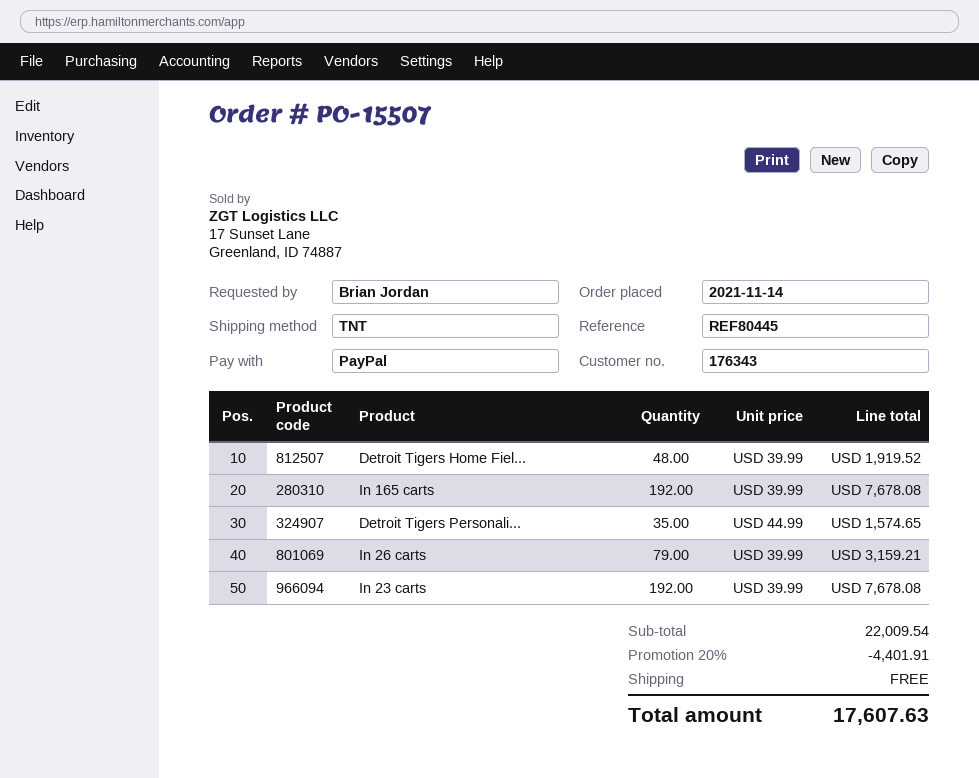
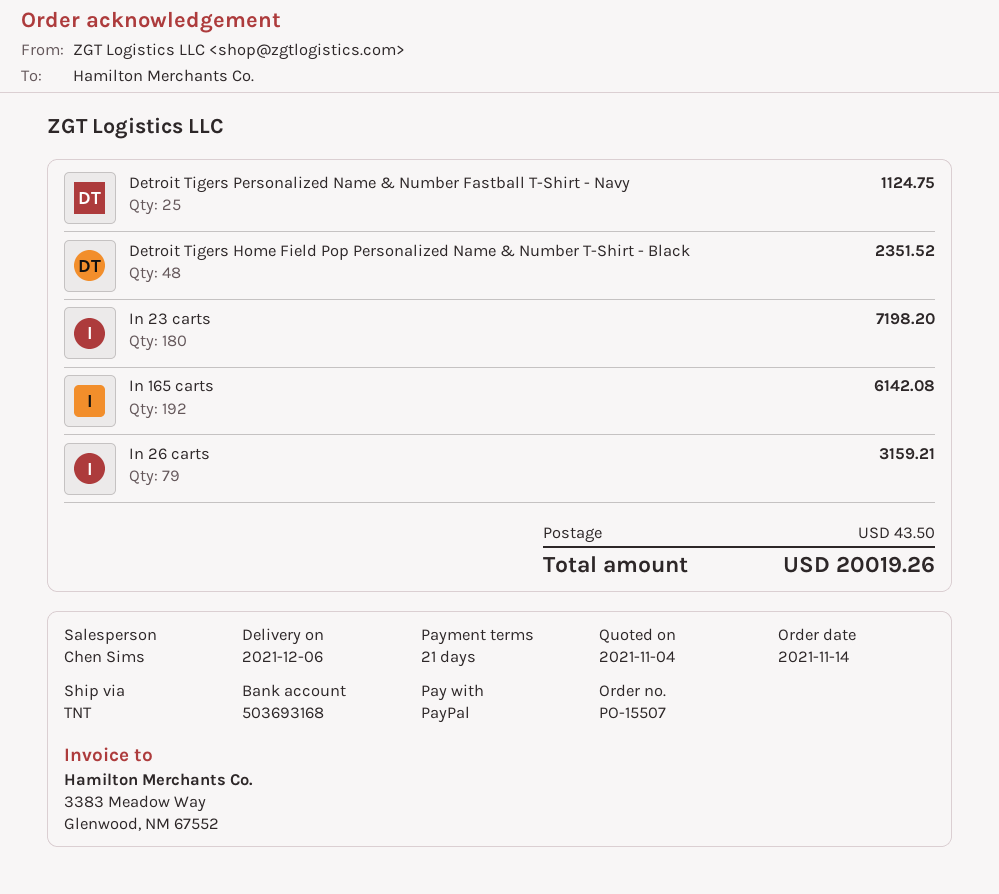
Detroit Tigers Home Fiel...: 48 for 1919.52 -> 48 for 2351.52
In 165 carts: 192 for 7678.08 -> 192 for 6142.08
Detroit Tigers Personali...: 35 for 1574.65 -> 25 for 1124.75
In 23 carts: 192 for 7678.08 -> 180 for 7198.20
discount: 20% = 4401.91 -> none
shipping: 0.00 -> 43.50
total: 17607.63 -> 20019.26

